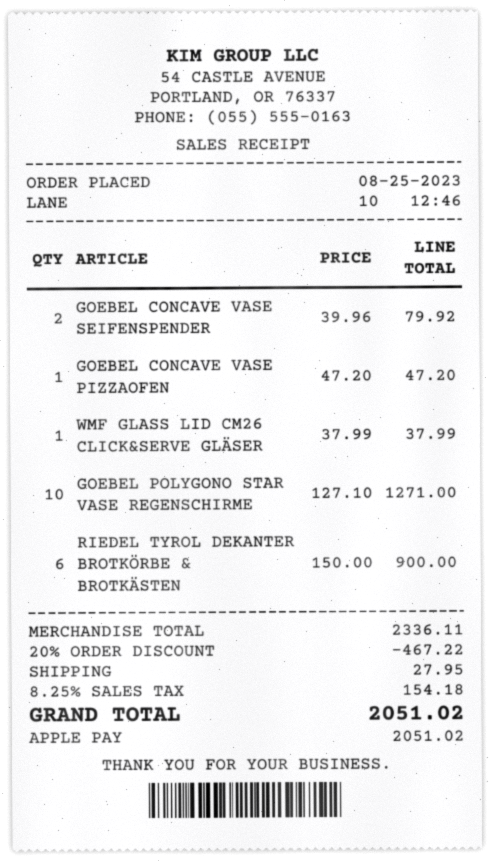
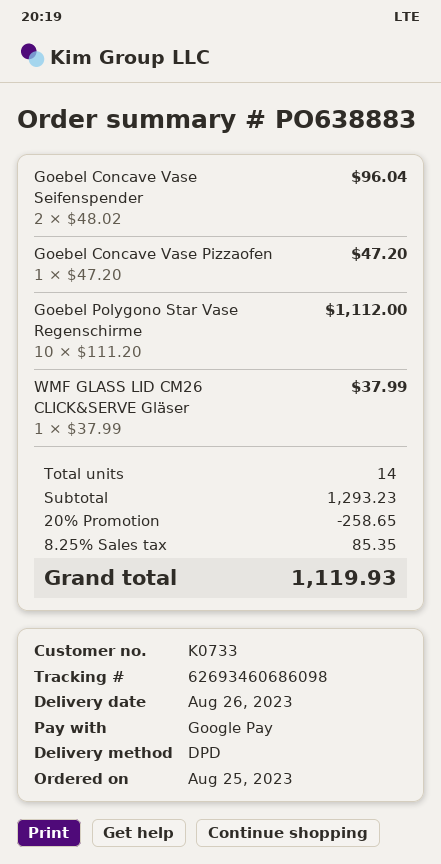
payment method: Apple Pay -> Google Pay
GOEBEL CONCAVE VASE SEIFENSPENDER: 2 x 39.96 = 79.92 -> 2 x 48.02 = 96.04
GOEBEL POLYGONO STAR VASE REGENSCHIRME: 10 x 127.10 = 1271.00 -> 10 x 111.20 = 1112.00
RIEDEL TYROL DEKANTER BROTKÖRBE & BROTKÄSTEN: 6 x 150.00 = 900.00 -> none
subtotal: 2336.11 -> 1293.23
discount: 20% = 467.22 -> 20% = 258.65
shipping: 27.95 -> none
tax: 8.25% = 154.18 -> 8.25% = 85.35
total: 2051.02 -> 1119.93

